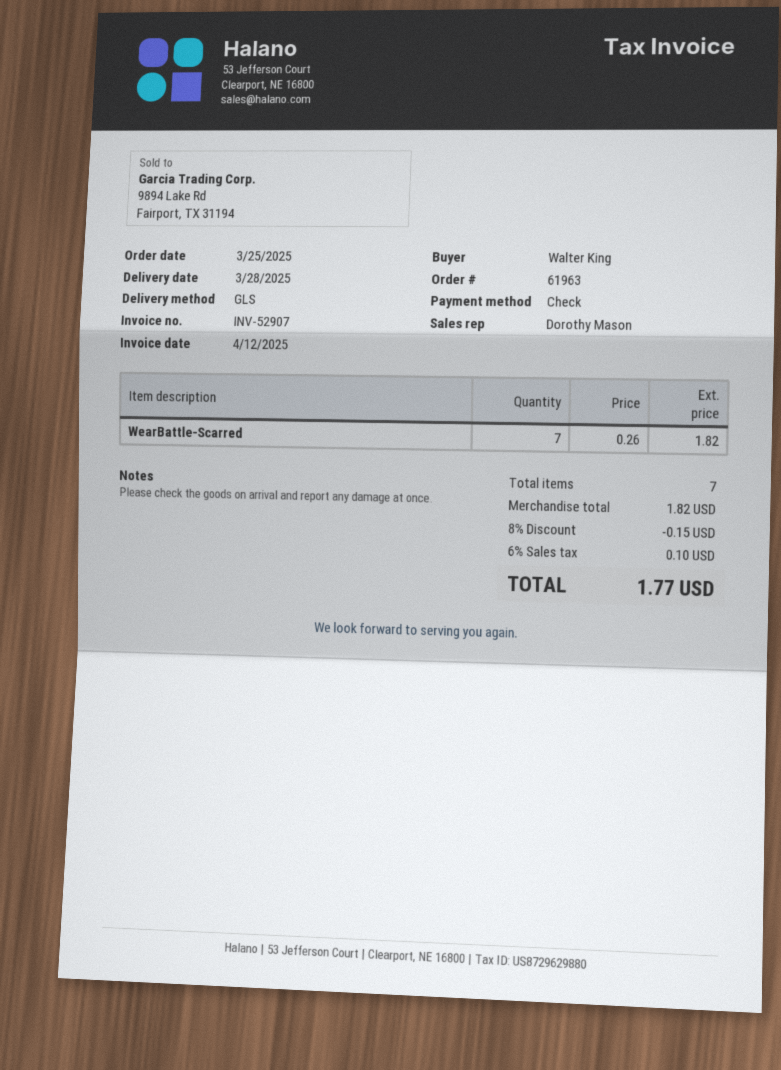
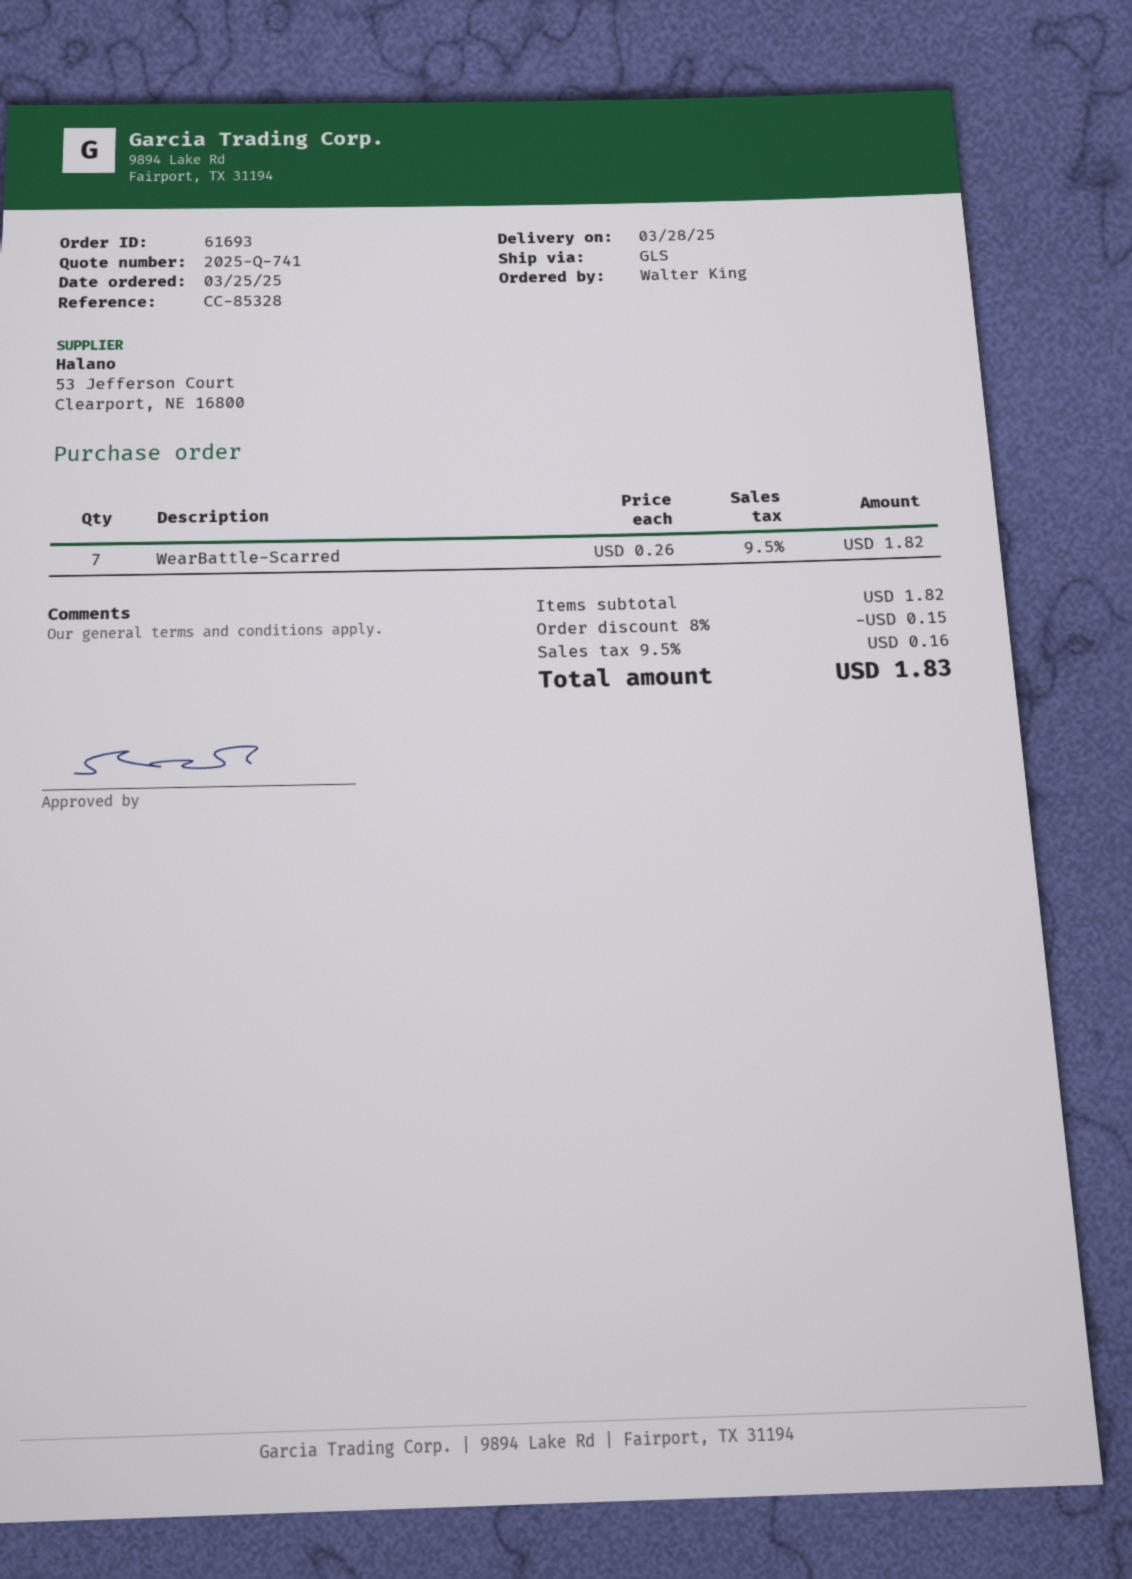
order number: 61963 -> 61693
tax: 6% = 0.10 -> 9.5% = 0.16
total: 1.77 -> 1.83

